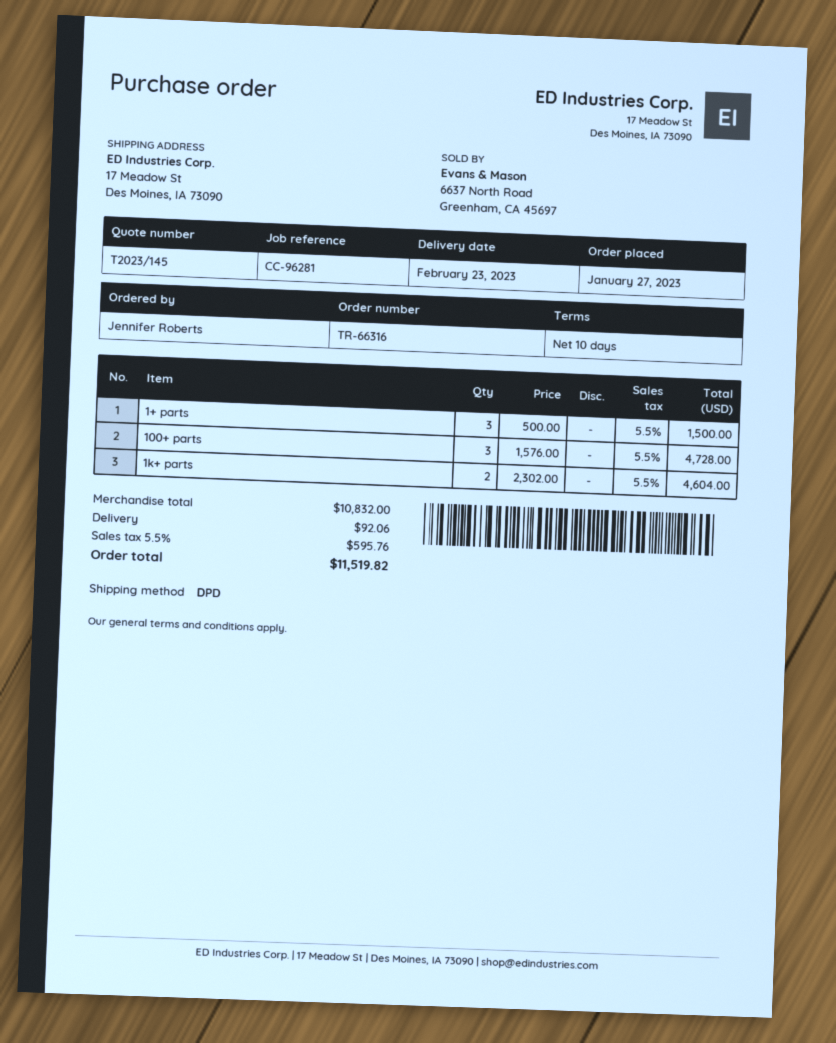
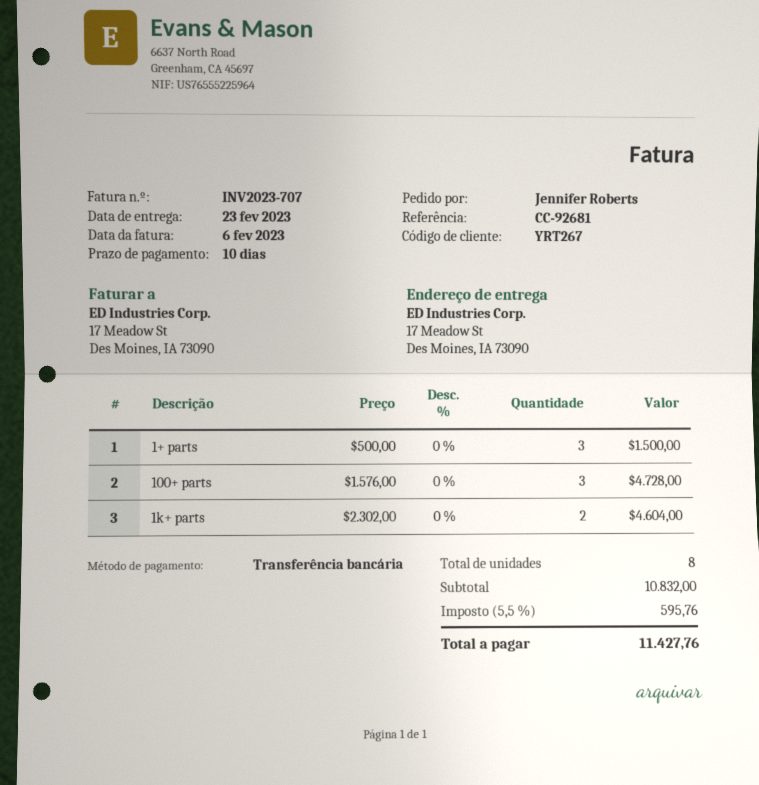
reference: CC-96281 -> CC-92681
shipping: 92.06 -> none
total: 11519.82 -> 11427.76

